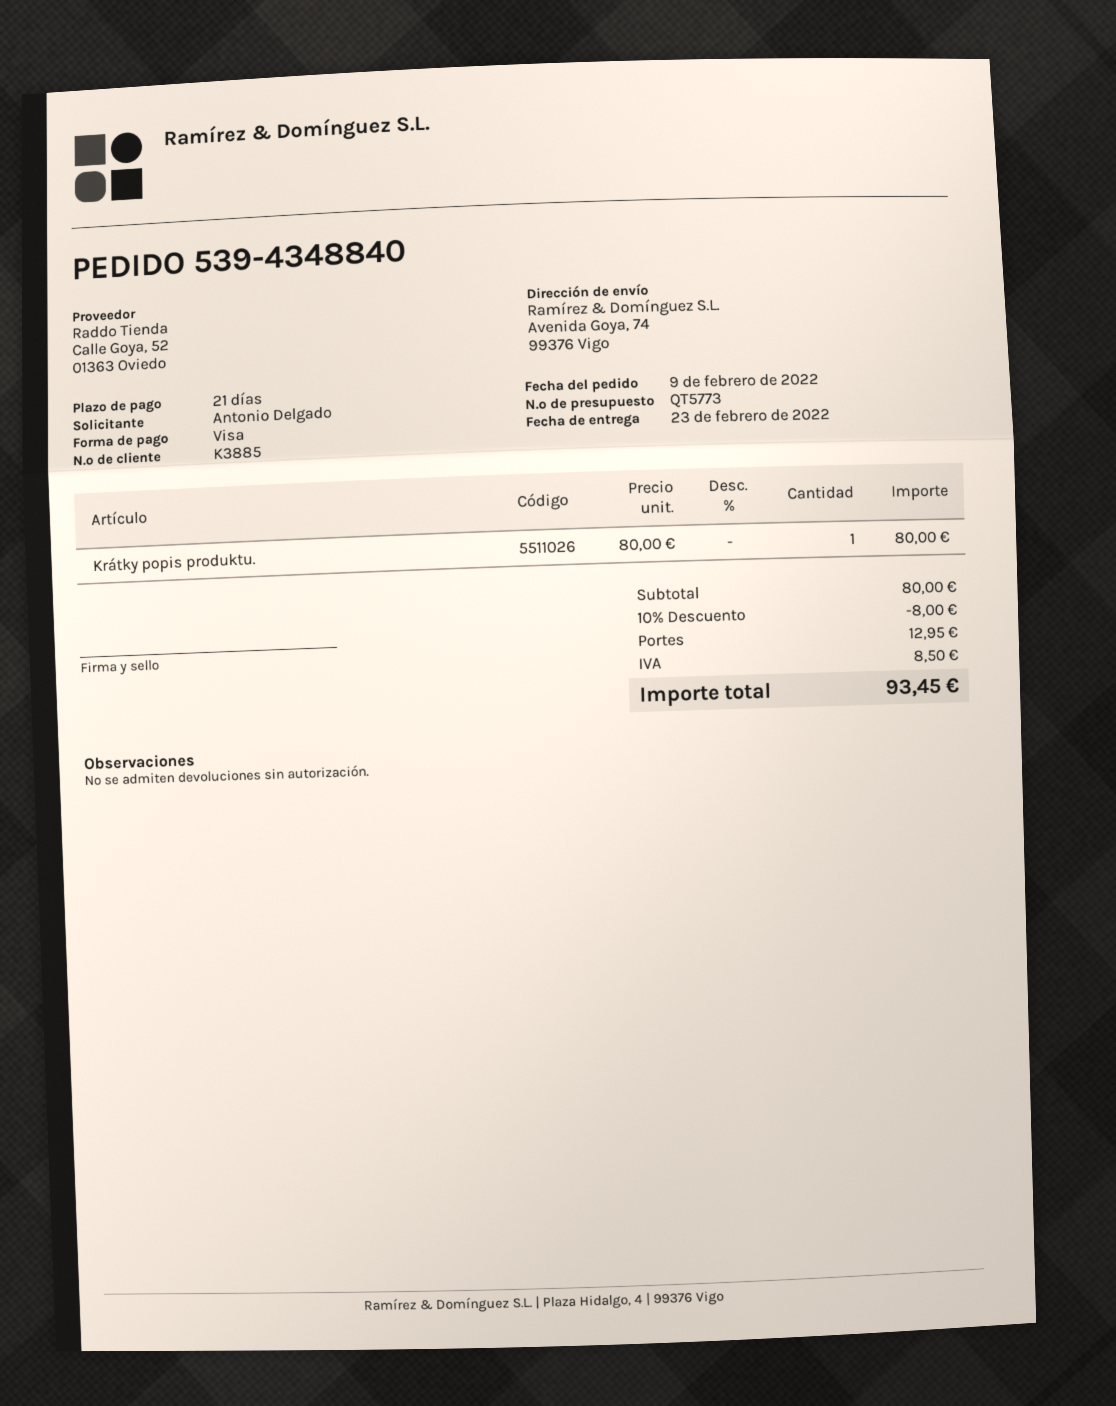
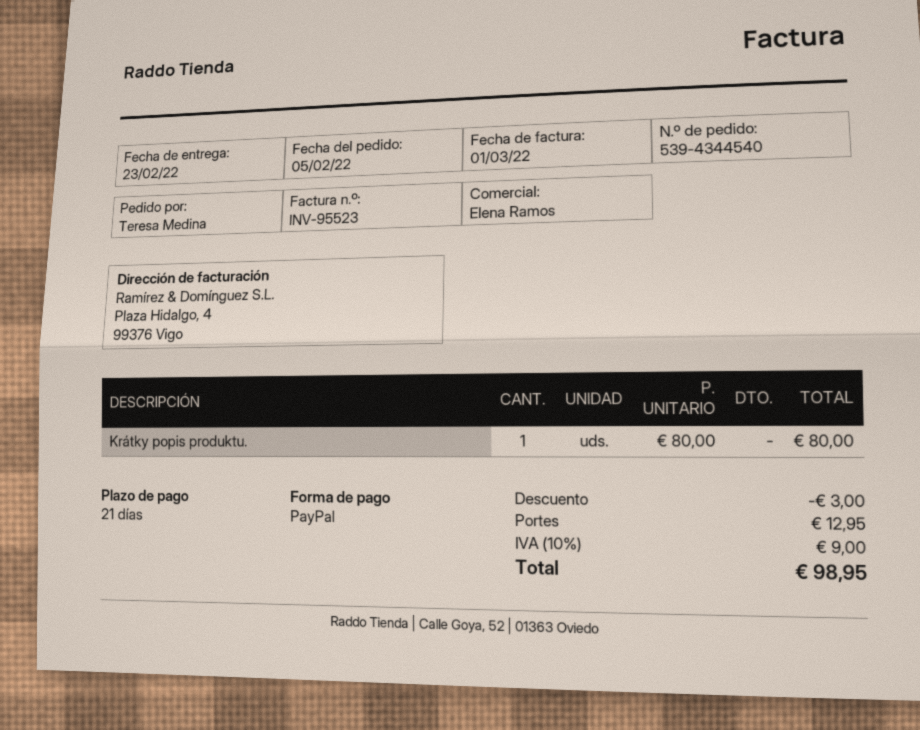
order number: 539-4348840 -> 539-4344540
order date: 2022-02-09 -> 2022-02-05
ordered by: Antonio Delgado -> Teresa Medina
payment method: Visa -> PayPal
discount: 8.00 -> 3.00
tax: 8.50 -> 9.00
total: 93.45 -> 98.95

